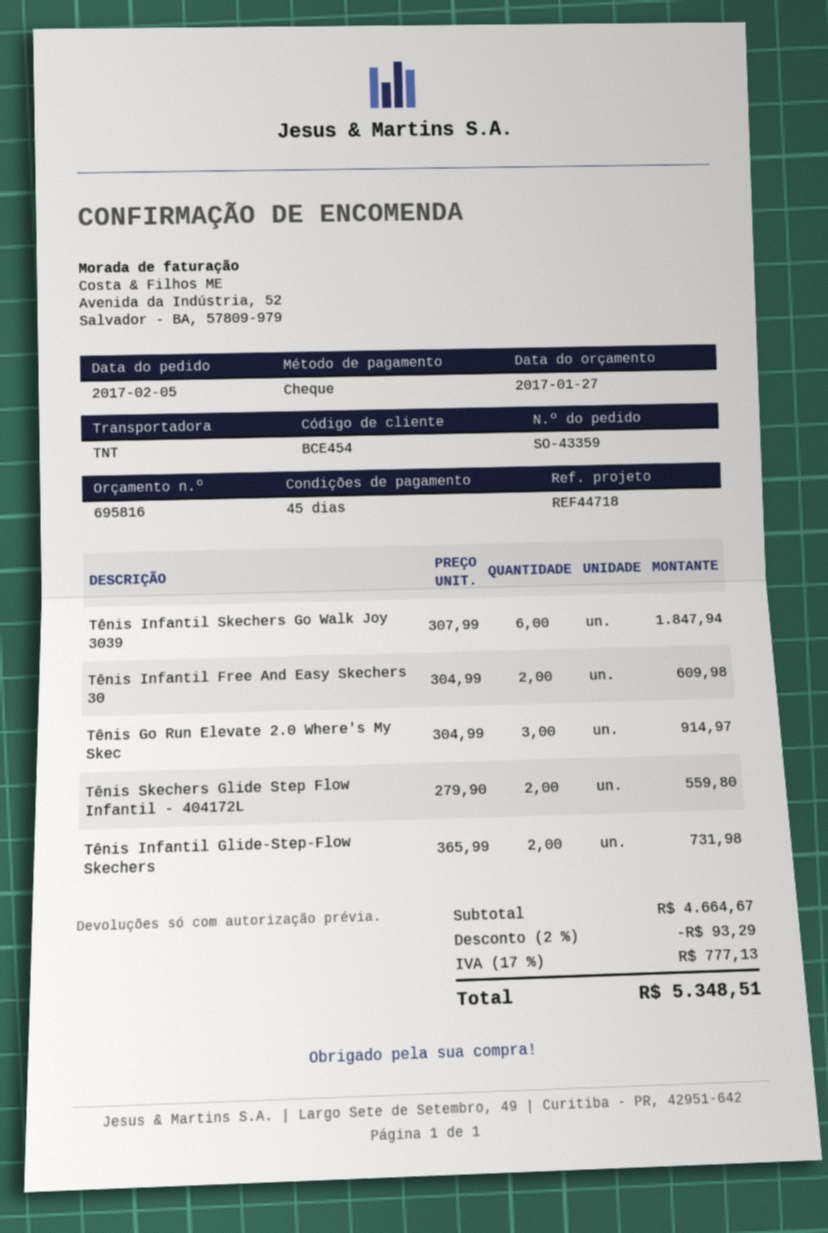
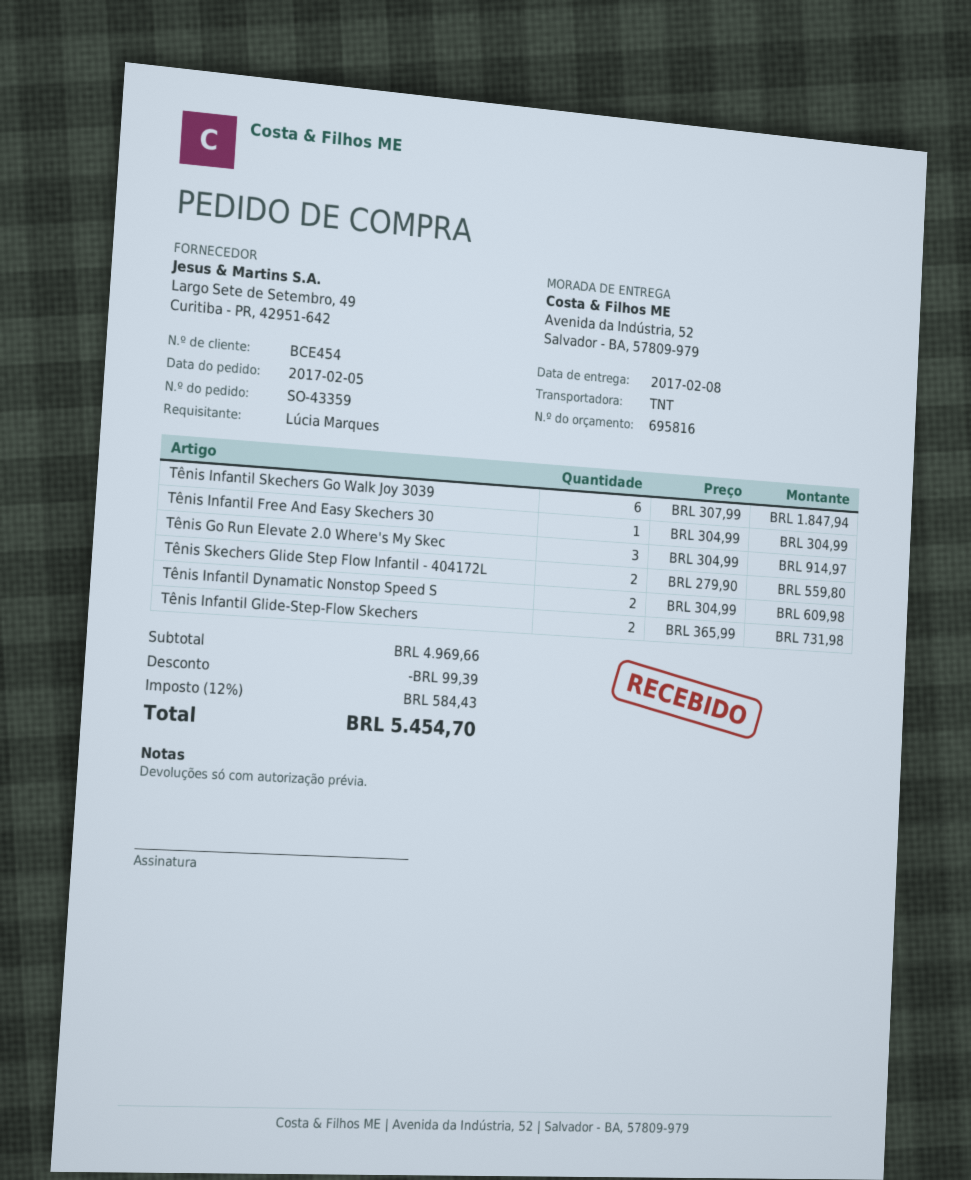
Tênis Infantil Free And Easy Skechers 30: 2 x 304.99 = 609.98 -> 1 x 304.99 = 304.99
Tênis Infantil Dynamatic Nonstop Speed S: none -> 2 x 304.99 = 609.98
subtotal: 4664.67 -> 4969.66
discount: 93.29 -> 99.39
tax: 17% = 777.13 -> 12% = 584.43
total: 5348.51 -> 5454.70

